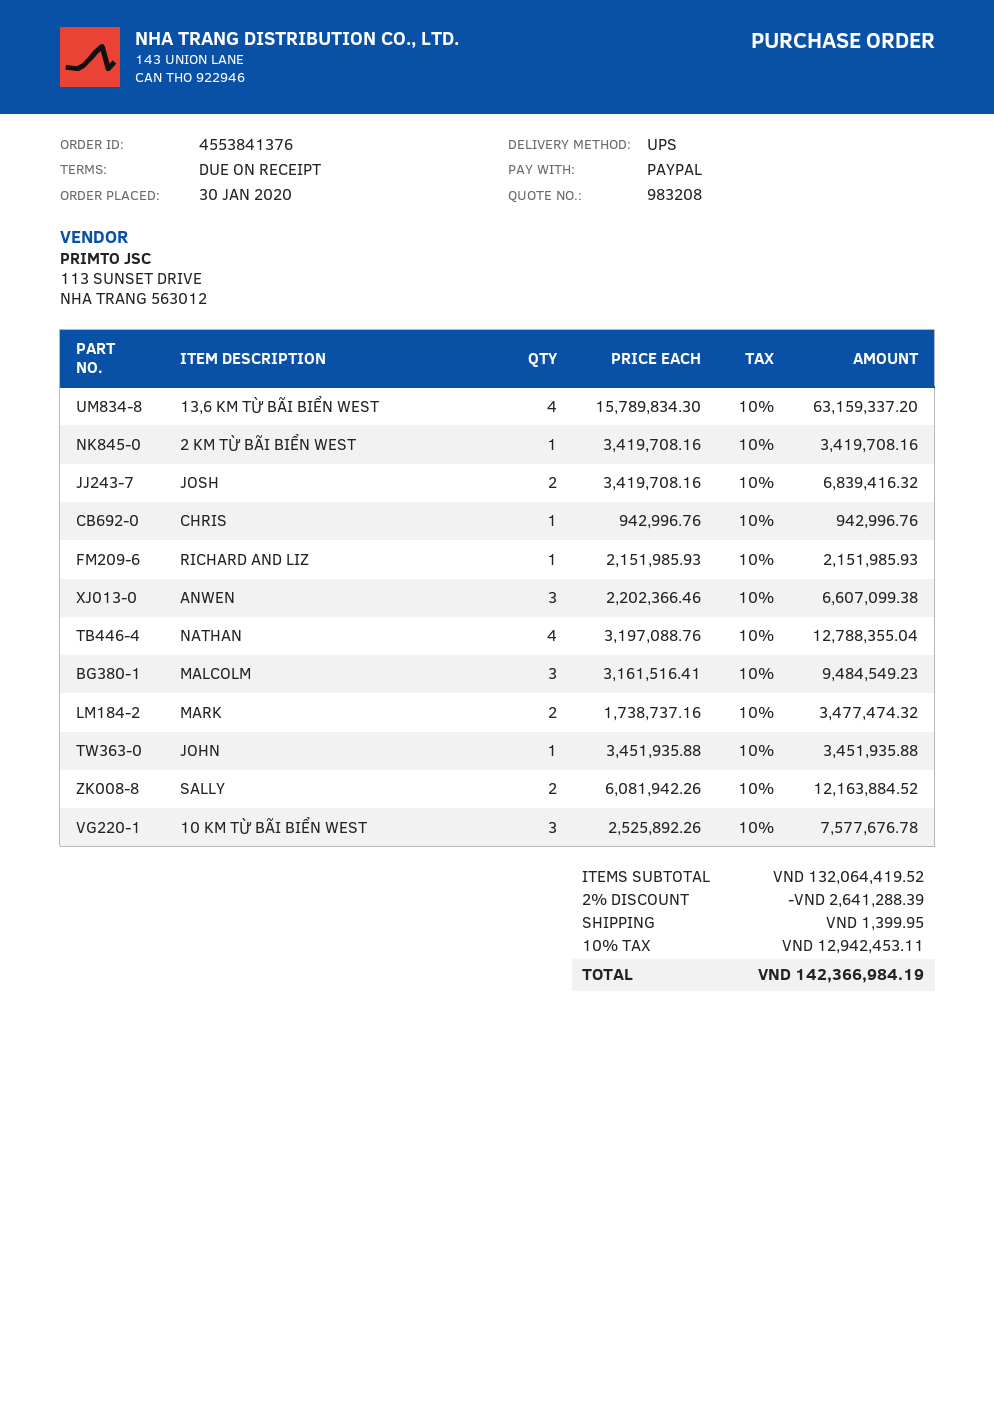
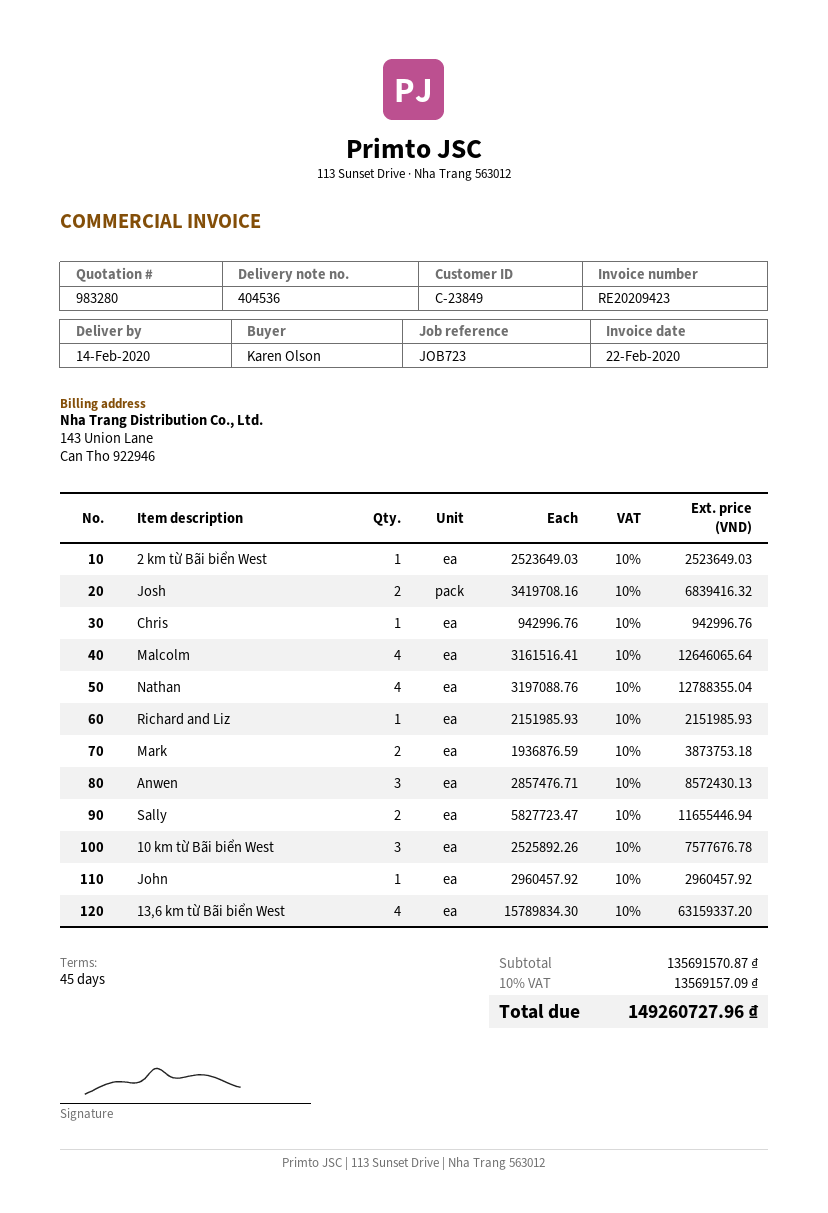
quote number: 983208 -> 983280
payment terms: on receipt -> 45 days
2 KM TỪ BÃI BIỂN WEST: 1 x 3419708.16 = 3419708.16 -> 1 x 2523649.03 = 2523649.03
ANWEN: 3 x 2202366.46 = 6607099.38 -> 3 x 2857476.71 = 8572430.13
MALCOLM: 3 x 3161516.41 = 9484549.23 -> 4 x 3161516.41 = 12646065.64
MARK: 2 x 1738737.16 = 3477474.32 -> 2 x 1936876.59 = 3873753.18
JOHN: 1 x 3451935.88 = 3451935.88 -> 1 x 2960457.92 = 2960457.92
SALLY: 2 x 6081942.26 = 12163884.52 -> 2 x 5827723.47 = 11655446.94
subtotal: 132064419.52 -> 135691570.87
discount: 2% = 2641288.39 -> none
shipping: 1399.95 -> none
tax: 10% = 12942453.11 -> 10% = 13569157.09
total: 142366984.19 -> 149260727.96

